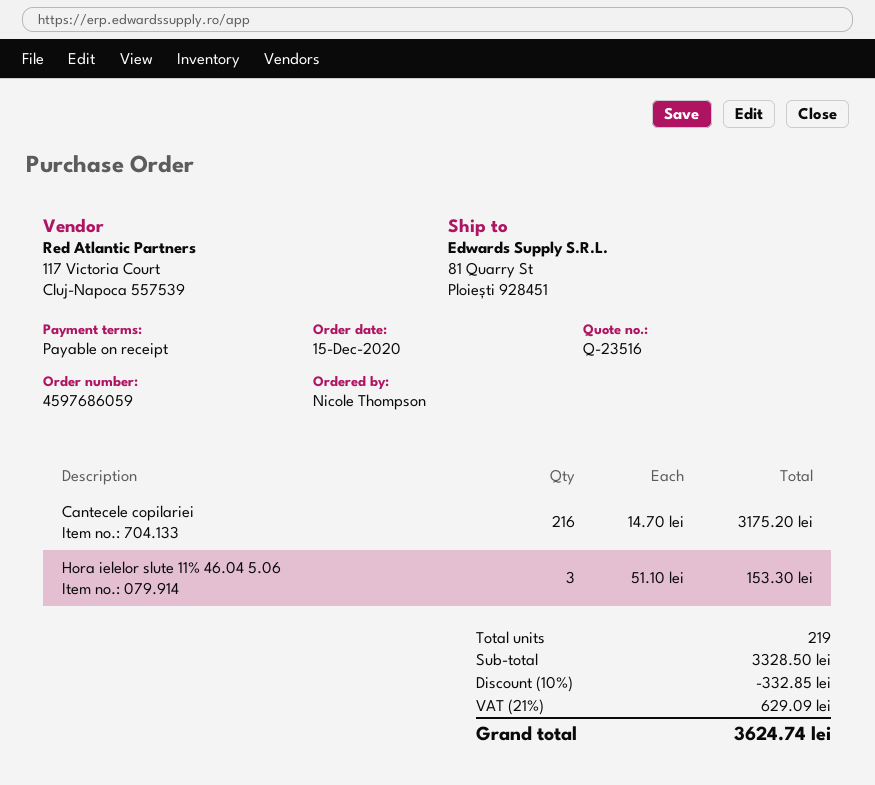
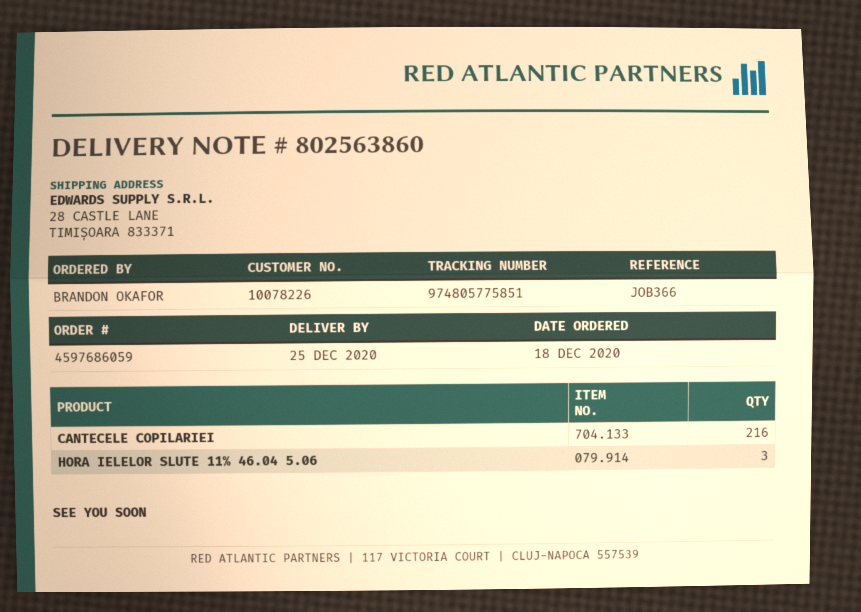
order date: 2020-12-15 -> 2020-12-18
ordered by: Nicole Thompson -> BRANDON OKAFOR
ship to: 81 Quarry St, Ploiești 928451 -> 28 CASTLE LANE, TIMIȘOARA 833371

